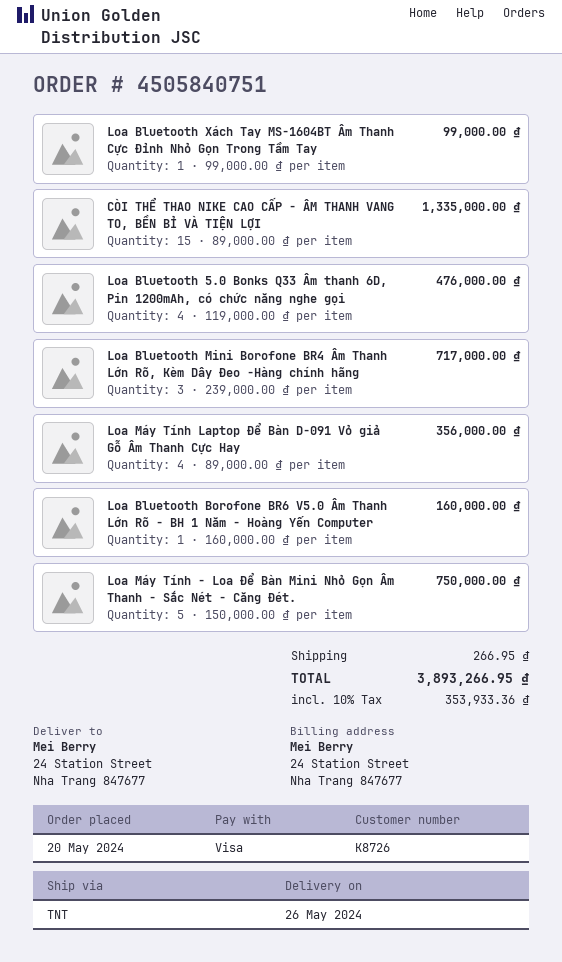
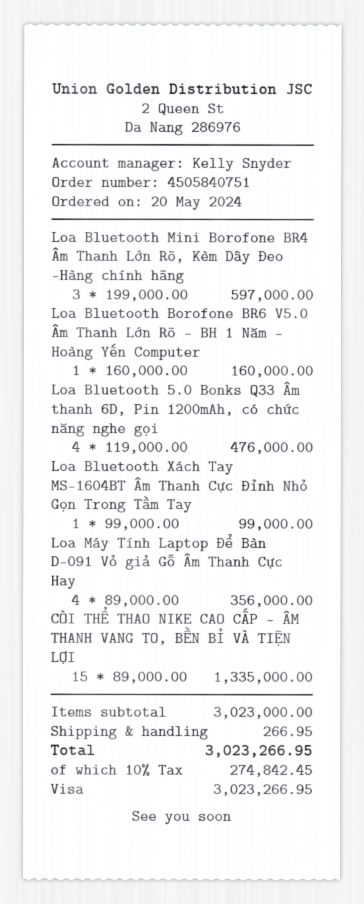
Loa Bluetooth Mini Borofone BR4 Âm Thanh Lớn Rõ, Kèm Dây Đeo -Hàng chính hãng: 3 x 239000.00 = 717000.00 -> 3 x 199000.00 = 597000.00
Loa Máy Tính - Loa Để Bàn Mini Nhỏ Gọn Âm Thanh - Sắc Nét - Căng Đét.: 5 x 150000.00 = 750000.00 -> none
tax: 10% = 353933.36 -> 10% = 274842.45
total: 3893266.95 -> 3023266.95

